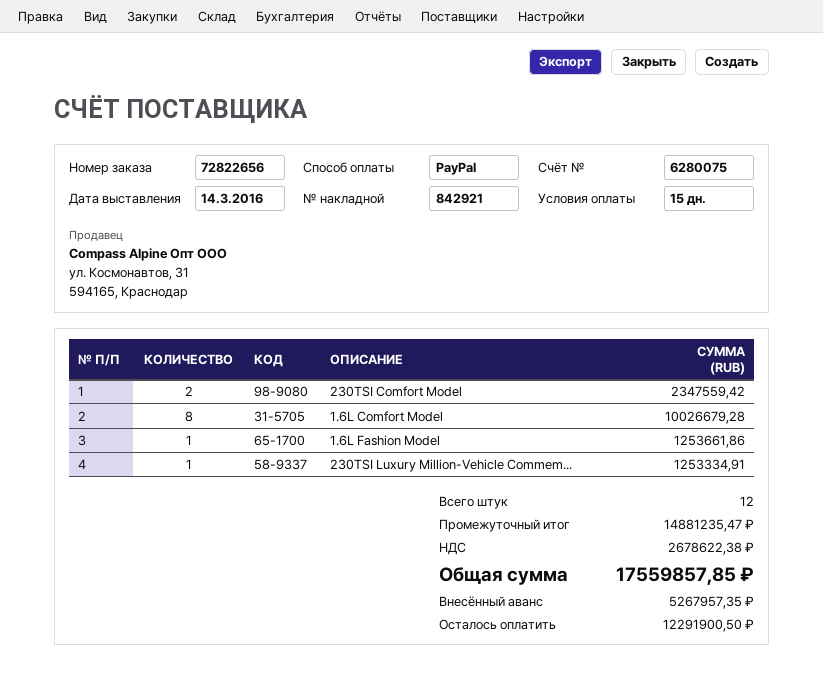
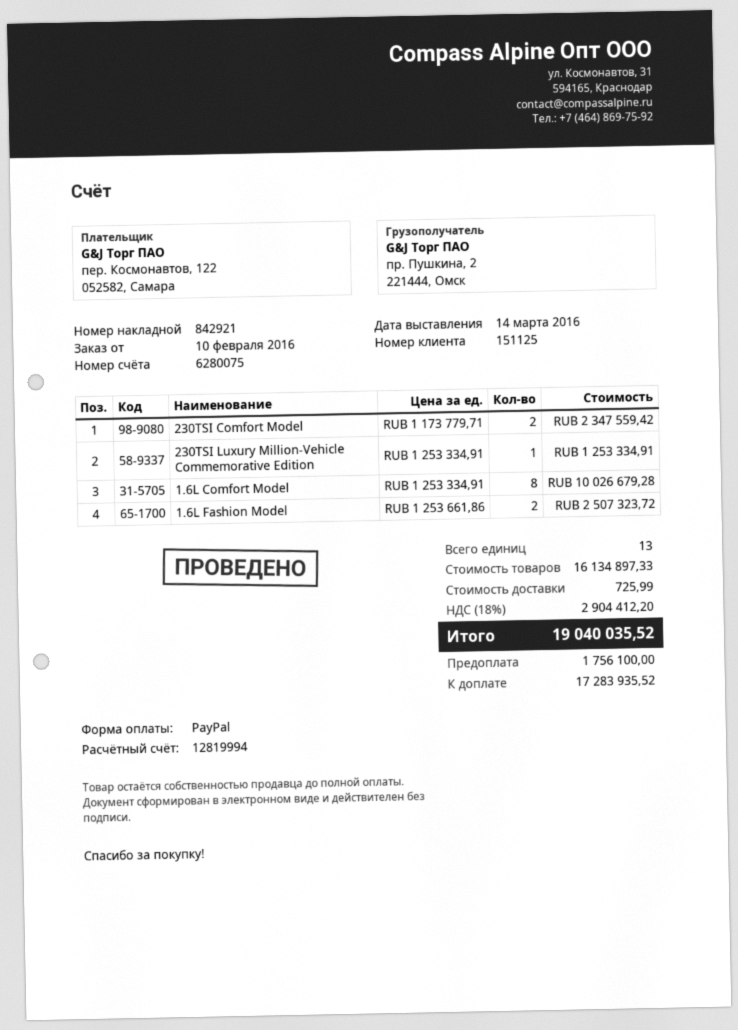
1.6L Fashion Model: 1 for 1253661.86 -> 2 for 2507323.72
total quantity: 12 -> 13
subtotal: 14881235.47 -> 16134897.33
shipping: none -> 725.99
tax: 2678622.38 -> 2904412.20
total: 17559857.85 -> 19040035.52
deposit: 5267957.35 -> 1756100.00
balance: 12291900.50 -> 17283935.52

